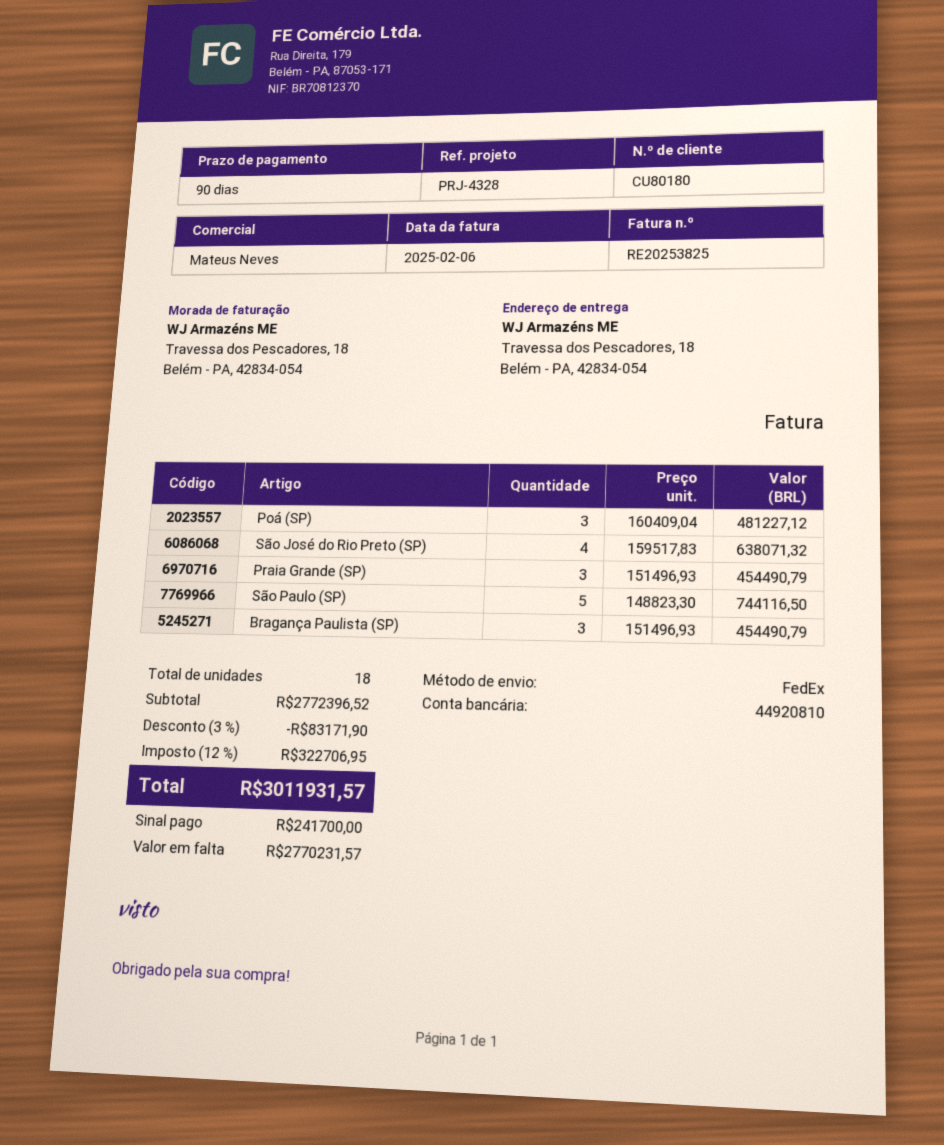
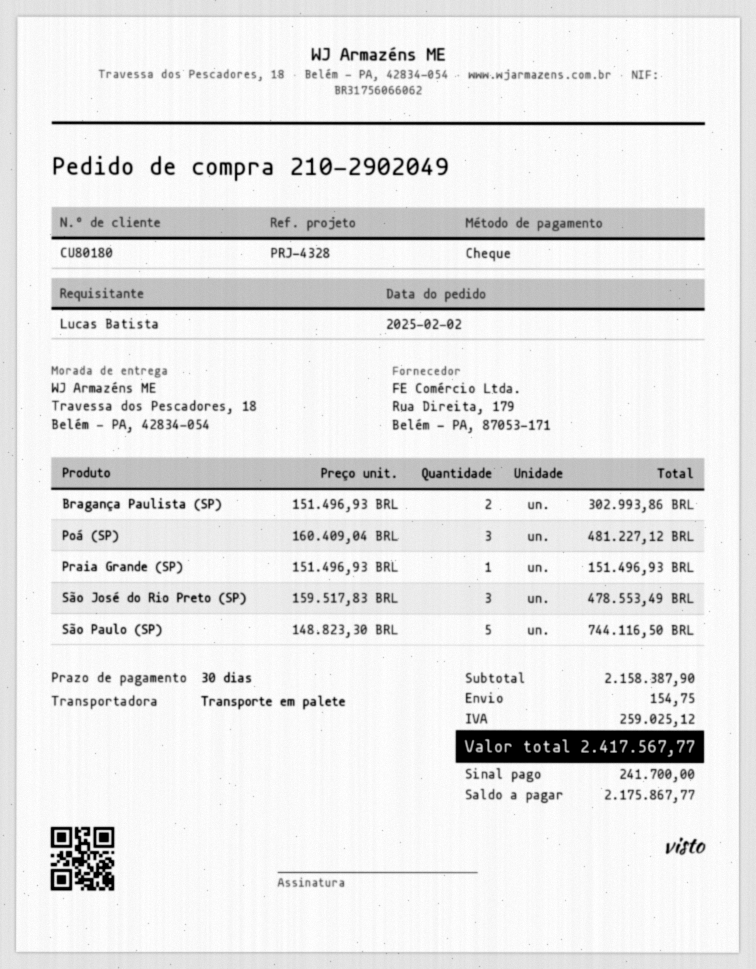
payment terms: 90 days -> 30 days
shipping method: FedEx -> pallet freight
São José do Rio Preto (SP): 4 x 159517.83 = 638071.32 -> 3 x 159517.83 = 478553.49
Praia Grande (SP): 3 x 151496.93 = 454490.79 -> 1 x 151496.93 = 151496.93
Bragança Paulista (SP): 3 x 151496.93 = 454490.79 -> 2 x 151496.93 = 302993.86
subtotal: 2772396.52 -> 2158387.90
discount: 3% = 83171.90 -> none
shipping: none -> 154.75
tax: 322706.95 -> 259025.12
total: 3011931.57 -> 2417567.77
balance: 2770231.57 -> 2175867.77

